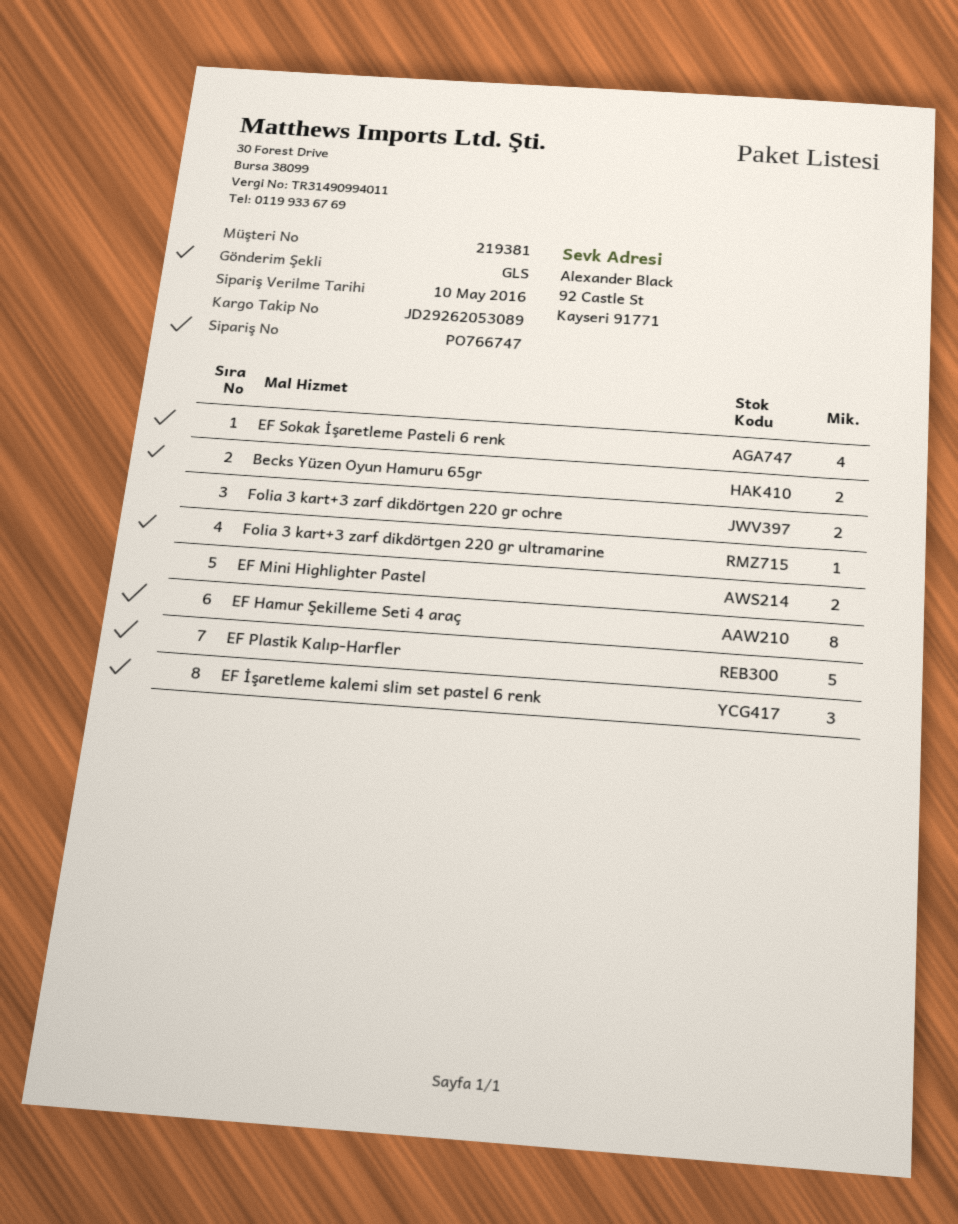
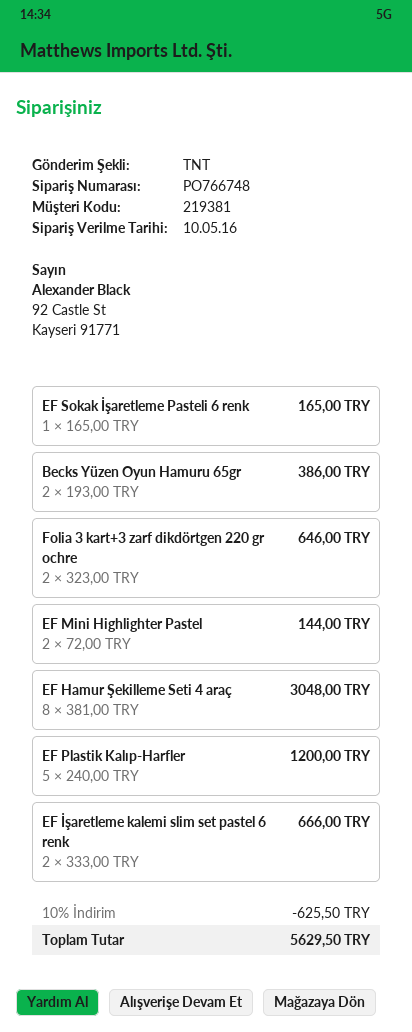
order number: PO766747 -> PO766748
shipping method: GLS -> TNT
EF Sokak İşaretleme Pasteli 6 renk: 4 -> 1
Folia 3 kart+3 zarf dikdörtgen 220 gr ultramarine: 1 -> none
EF İşaretleme kalemi slim set pastel 6 renk: 3 -> 2

